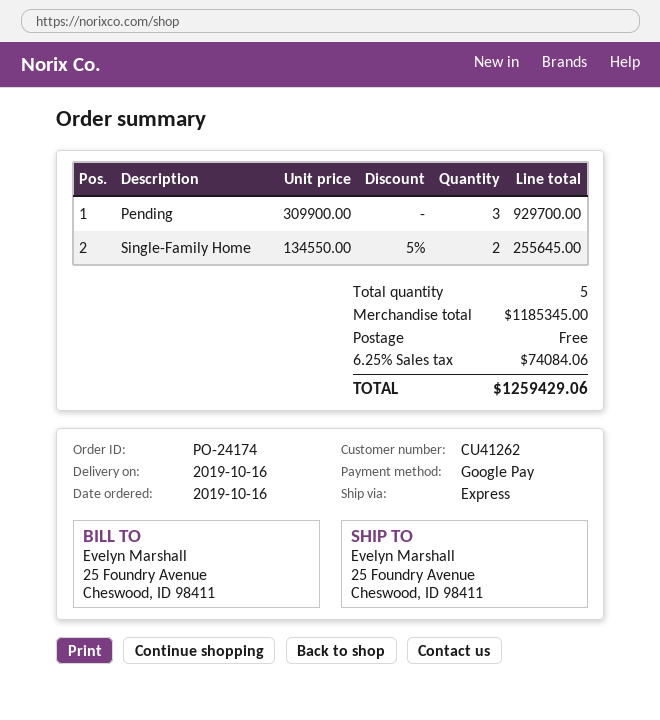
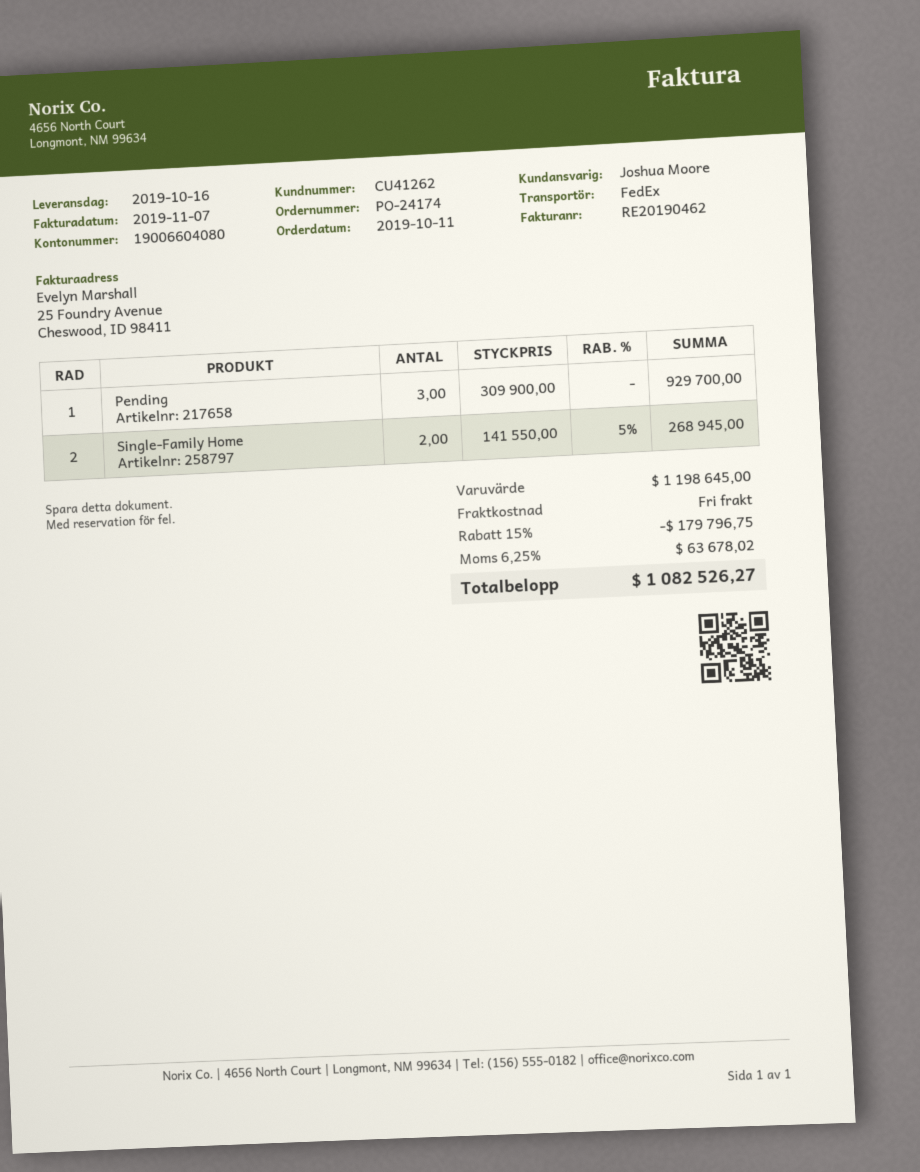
order date: 2019-10-16 -> 2019-10-11
shipping method: express -> FedEx
Single-Family Home: 2 x 134550.00 - 5% = 255645.00 -> 2 x 141550.00 - 5% = 268945.00
subtotal: 1185345.00 -> 1198645.00
discount: none -> 15% = 179796.75
tax: 6.25% = 74084.06 -> 6.25% = 63678.02
total: 1259429.06 -> 1082526.27

